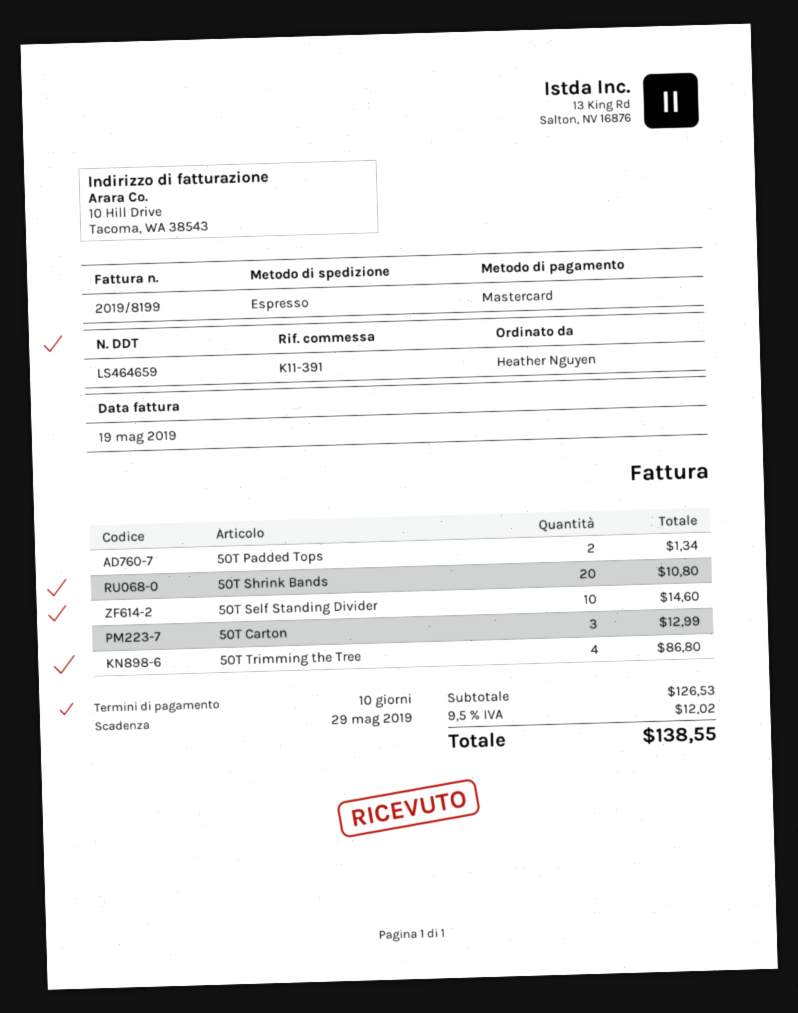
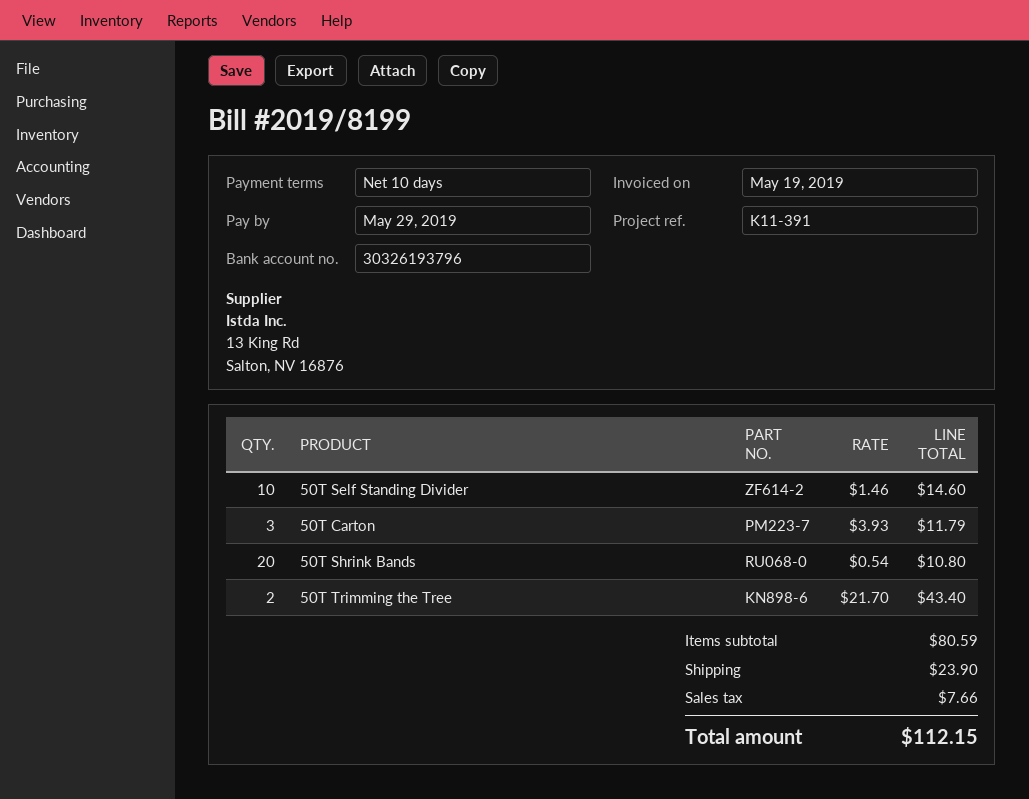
50T Padded Tops: 2 for 1.34 -> none
50T Carton: 3 for 12.99 -> 3 for 11.79
50T Trimming the Tree: 4 for 86.80 -> 2 for 43.40
subtotal: 126.53 -> 80.59
shipping: none -> 23.90
tax: 12.02 -> 7.66
total: 138.55 -> 112.15

